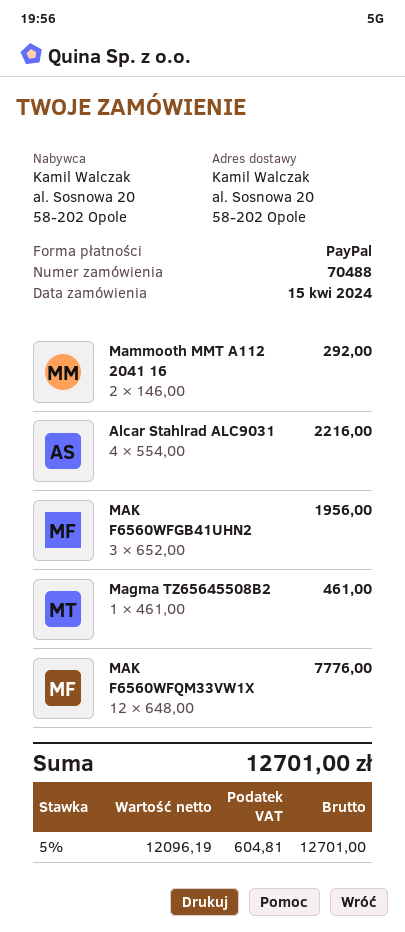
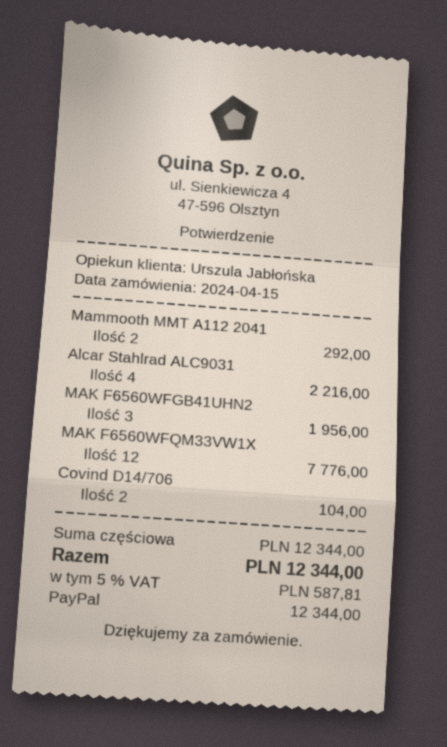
Magma TZ65645508B2: 1 for 461.00 -> none
Covind D14/706: none -> 2 for 104.00
tax: 5% = 604.81 -> 5% = 587.81
total: 12701.00 -> 12344.00

